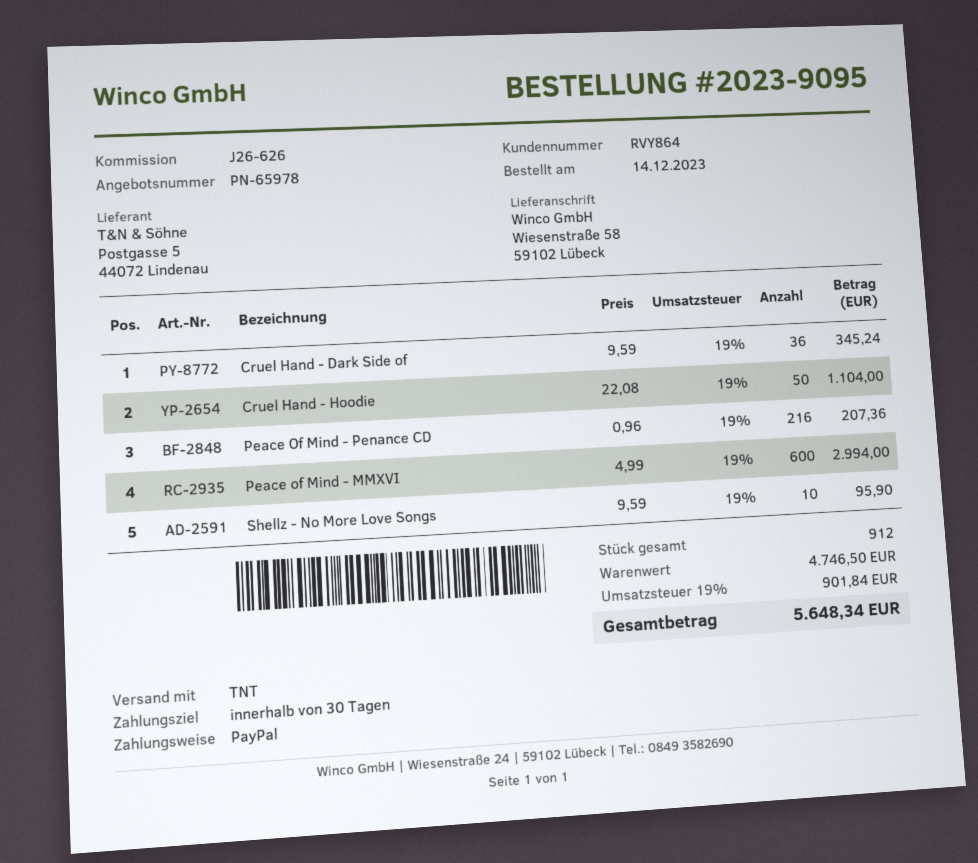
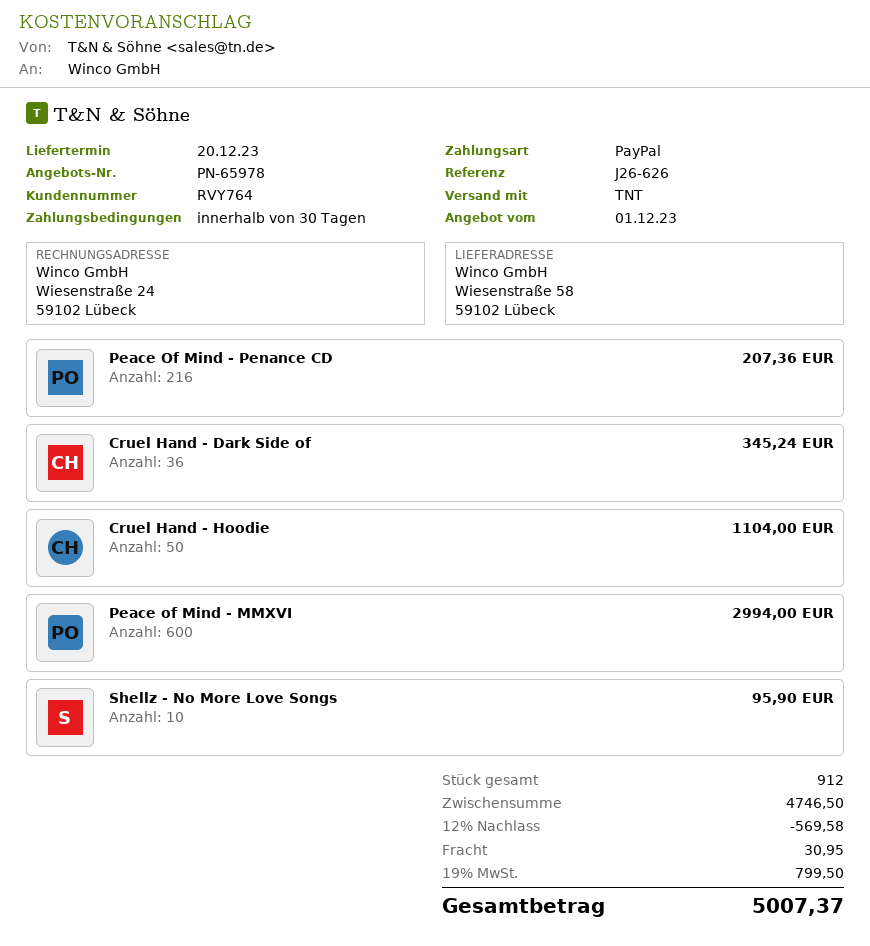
customer number: RVY864 -> RVY764
discount: none -> 12% = 569.58
shipping: none -> 30.95
tax: 19% = 901.84 -> 19% = 799.50
total: 5648.34 -> 5007.37

